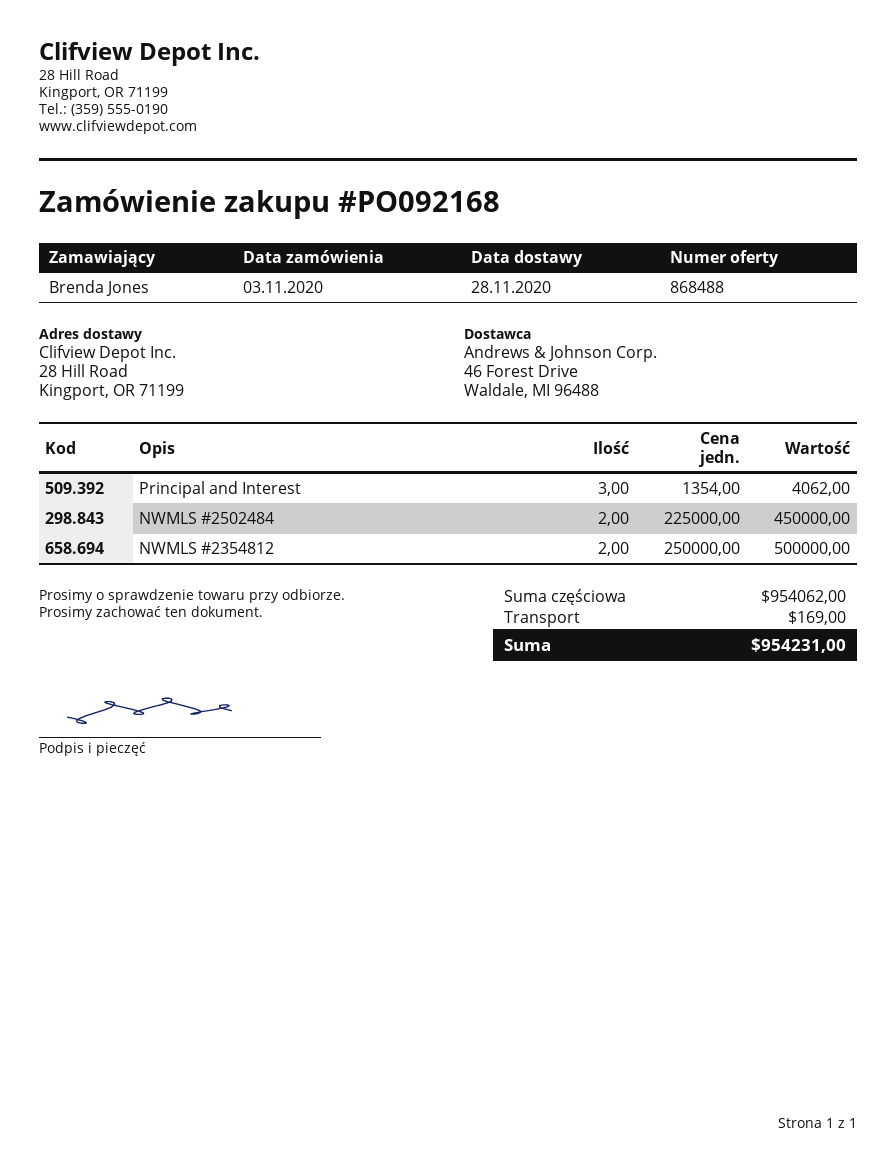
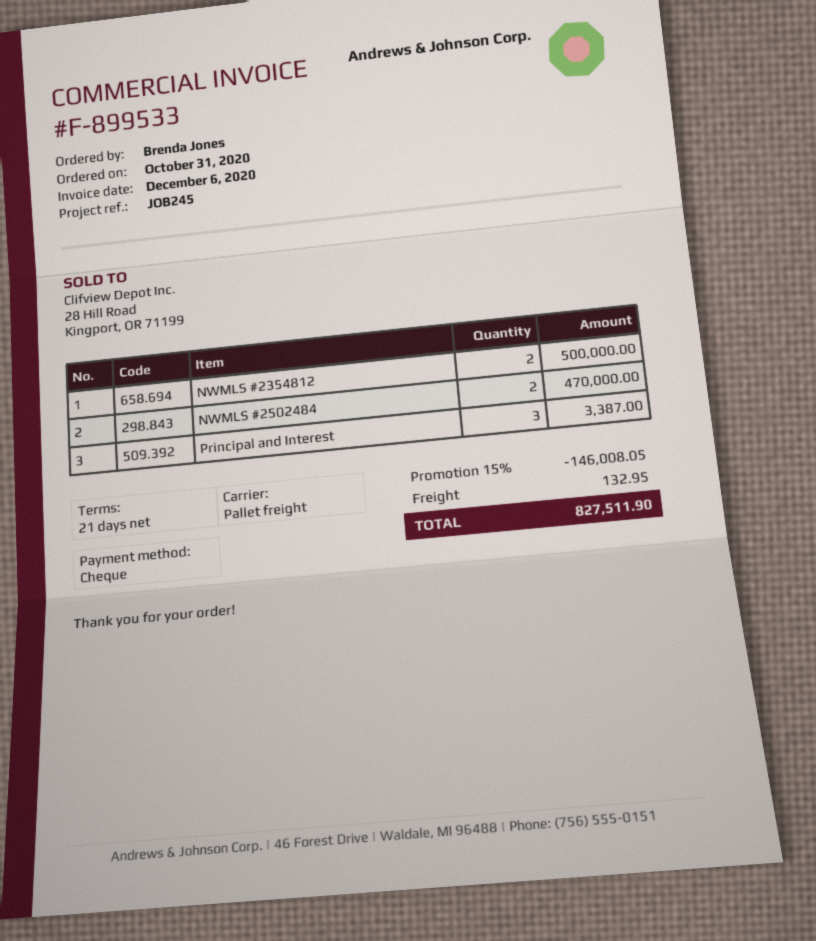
order date: 2020-11-03 -> 2020-10-31
Principal and Interest: 3 for 4062.00 -> 3 for 3387.00
NWMLS #2502484: 2 for 450000.00 -> 2 for 470000.00
discount: none -> 15% = 146008.05
shipping: 169.00 -> 132.95
total: 954231.00 -> 827511.90

